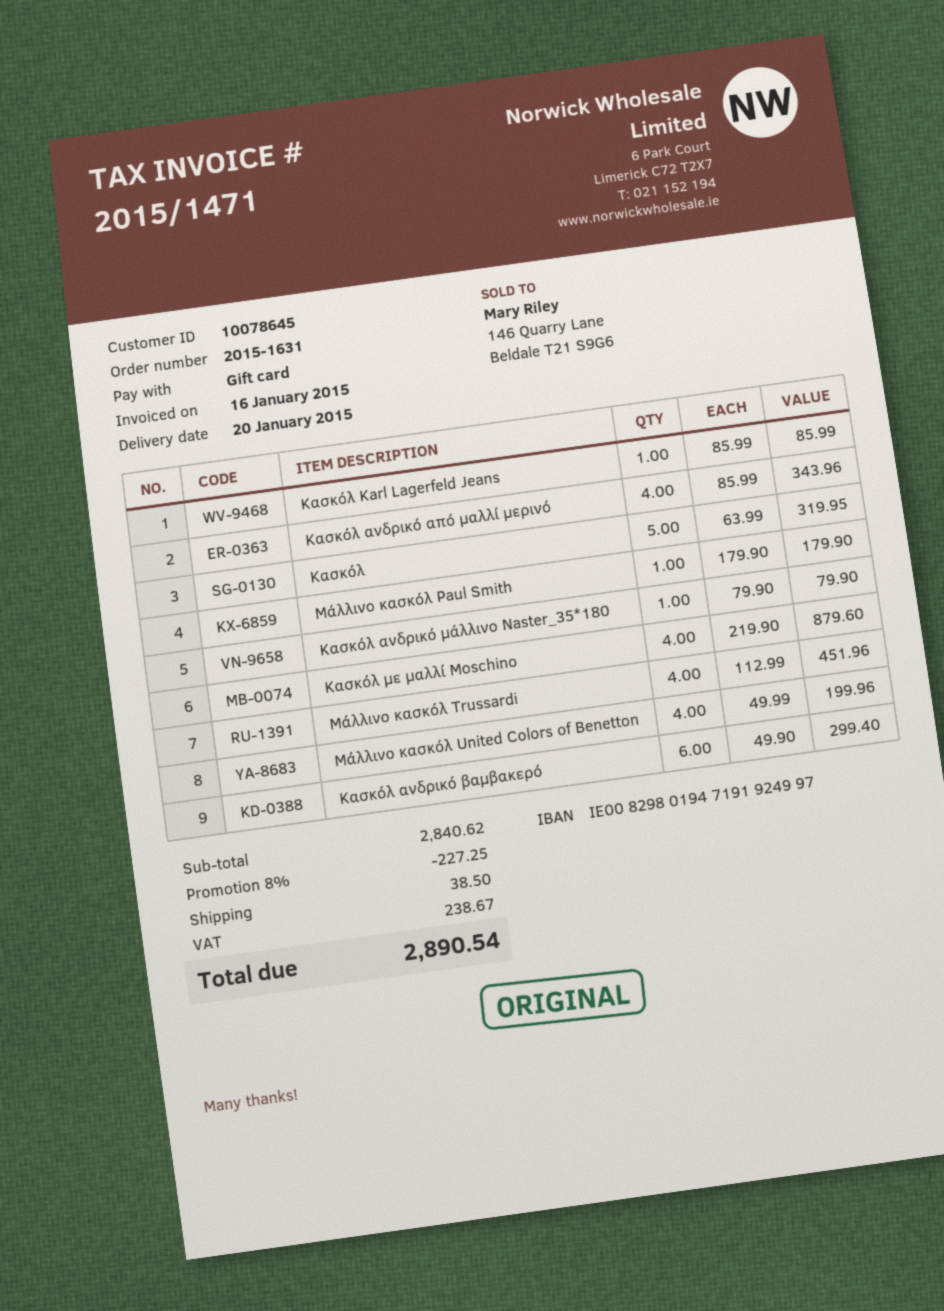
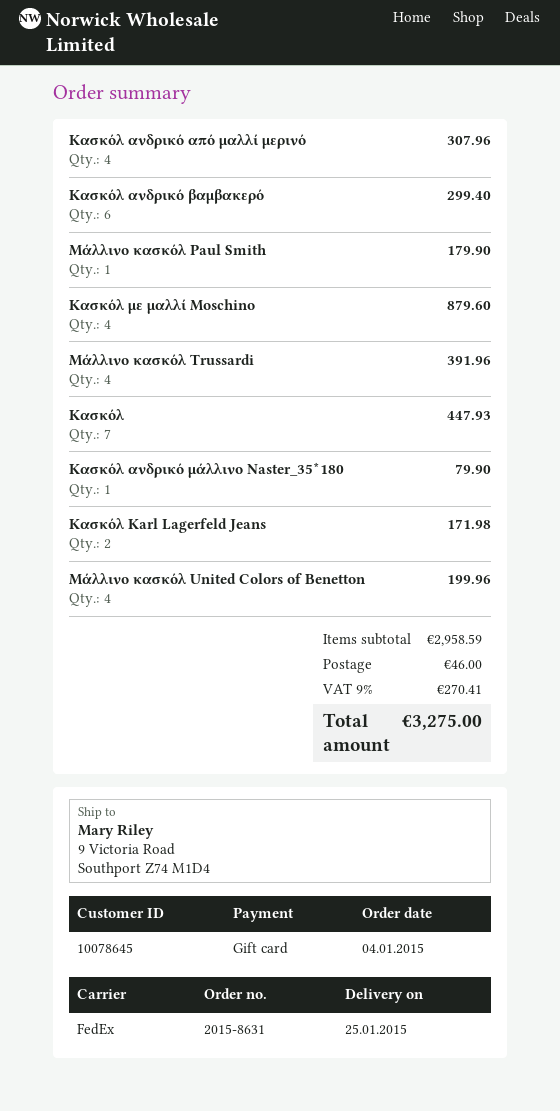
order number: 2015-1631 -> 2015-8631
delivery date: 2015-01-20 -> 2015-01-25
Κασκόλ Karl Lagerfeld Jeans: 1 for 85.99 -> 2 for 171.98
Κασκόλ ανδρικό από μαλλί μερινό: 4 for 343.96 -> 4 for 307.96
Κασκόλ: 5 for 319.95 -> 7 for 447.93
Μάλλινο κασκόλ Trussardi: 4 for 451.96 -> 4 for 391.96
subtotal: 2840.62 -> 2958.59
discount: 8% = 227.25 -> none
shipping: 38.50 -> 46.00
tax: 238.67 -> 270.41
total: 2890.54 -> 3275.00

